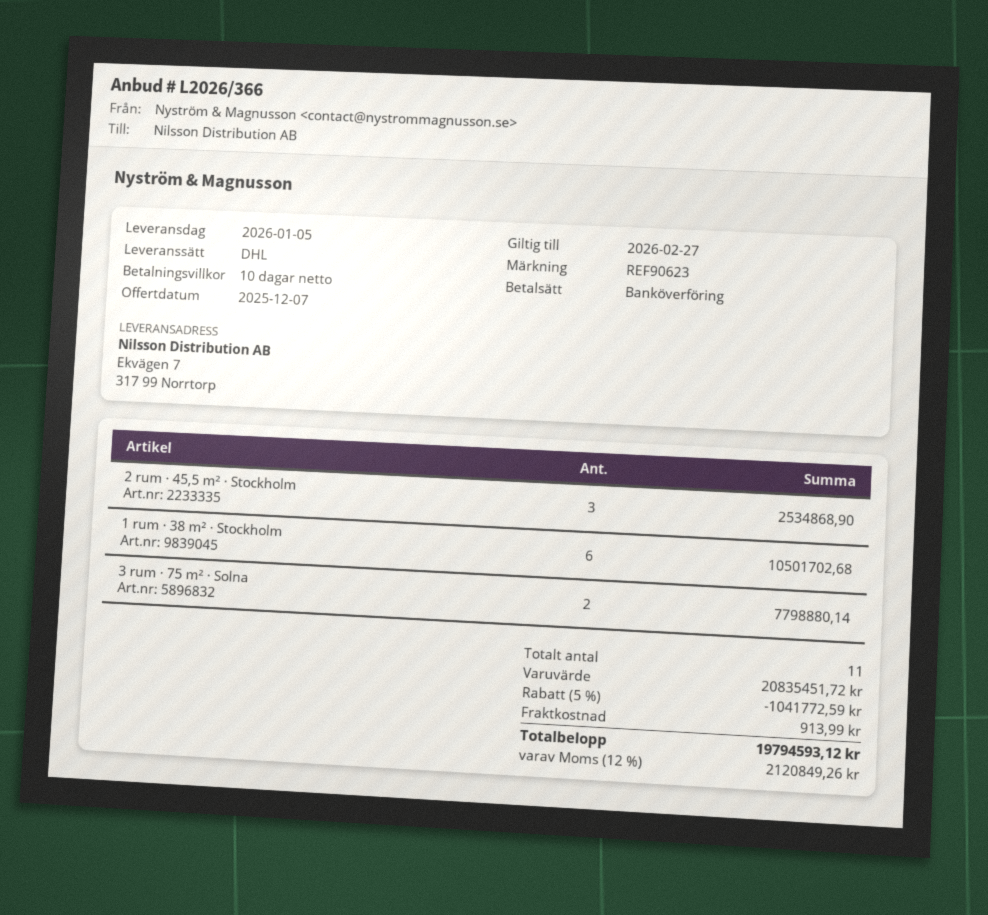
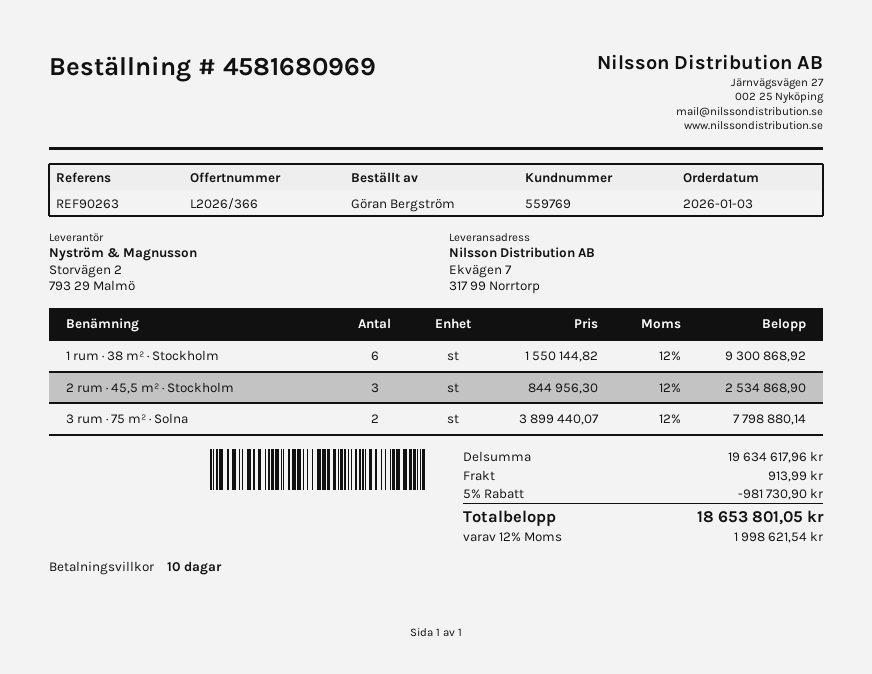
reference: REF90623 -> REF90263
1 rum · 38 m² · Stockholm: 6 for 10501702.68 -> 6 for 9300868.92
subtotal: 20835451.72 -> 19634617.96
discount: 5% = 1041772.59 -> 5% = 981730.90
tax: 12% = 2120849.26 -> 12% = 1998621.54
total: 19794593.12 -> 18653801.05

